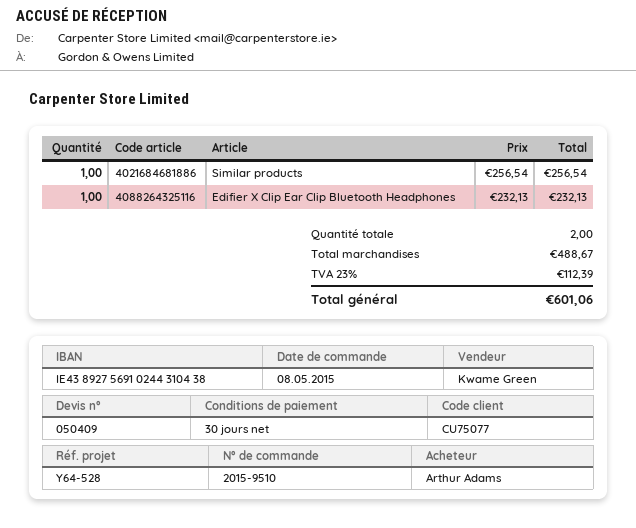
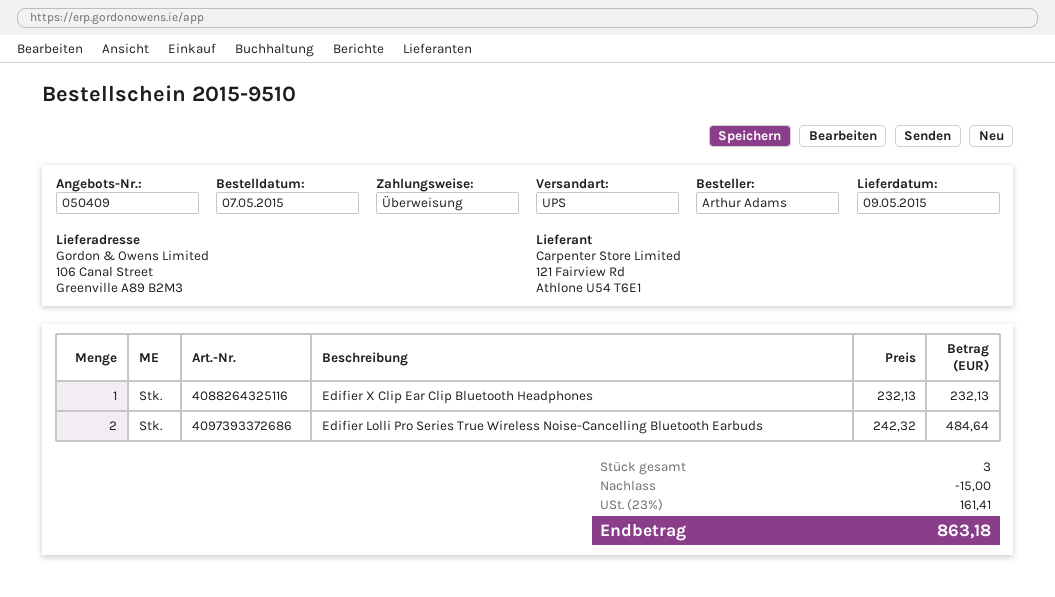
order date: 2015-05-08 -> 2015-05-07
Similar products: 1 x 256.54 = 256.54 -> none
Edifier Lolli Pro Series True Wireless Noise-Cancelling Bluetooth Earbuds: none -> 2 x 242.32 = 484.64
total quantity: 2 -> 3
discount: none -> 15.00
tax: 23% = 112.39 -> 23% = 161.41
total: 601.06 -> 863.18

